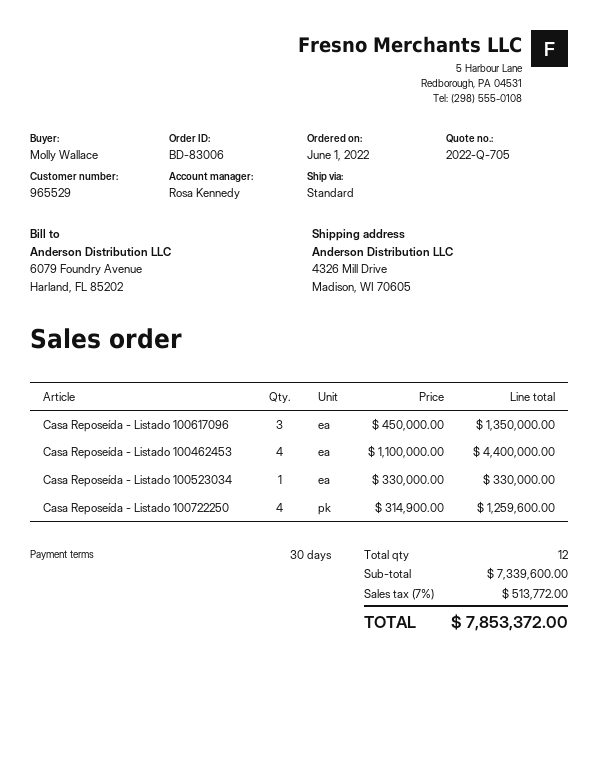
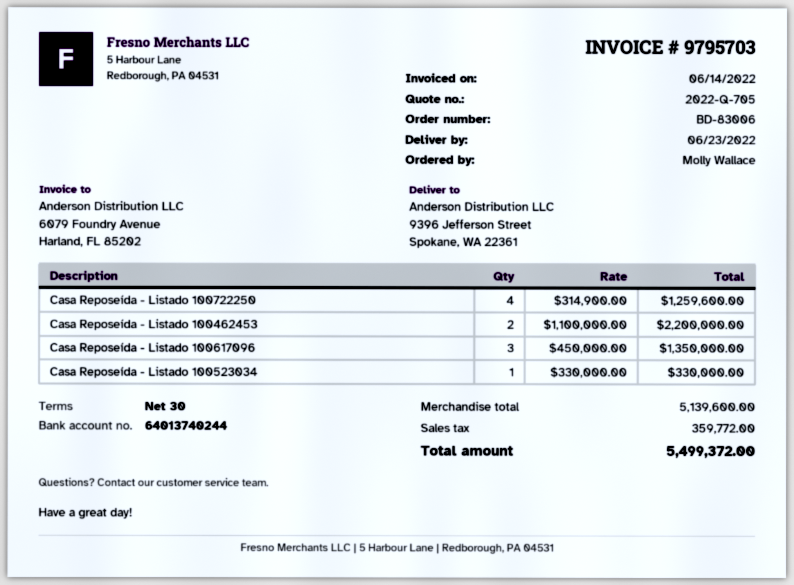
ship to: 4326 Mill Drive, Madison, WI 70605 -> 9396 Jefferson Street, Spokane, WA 22361
Casa Reposeída - Listado 100462453: 4 x 1100000.00 = 4400000.00 -> 2 x 1100000.00 = 2200000.00
subtotal: 7339600.00 -> 5139600.00
tax: 513772.00 -> 359772.00
total: 7853372.00 -> 5499372.00

